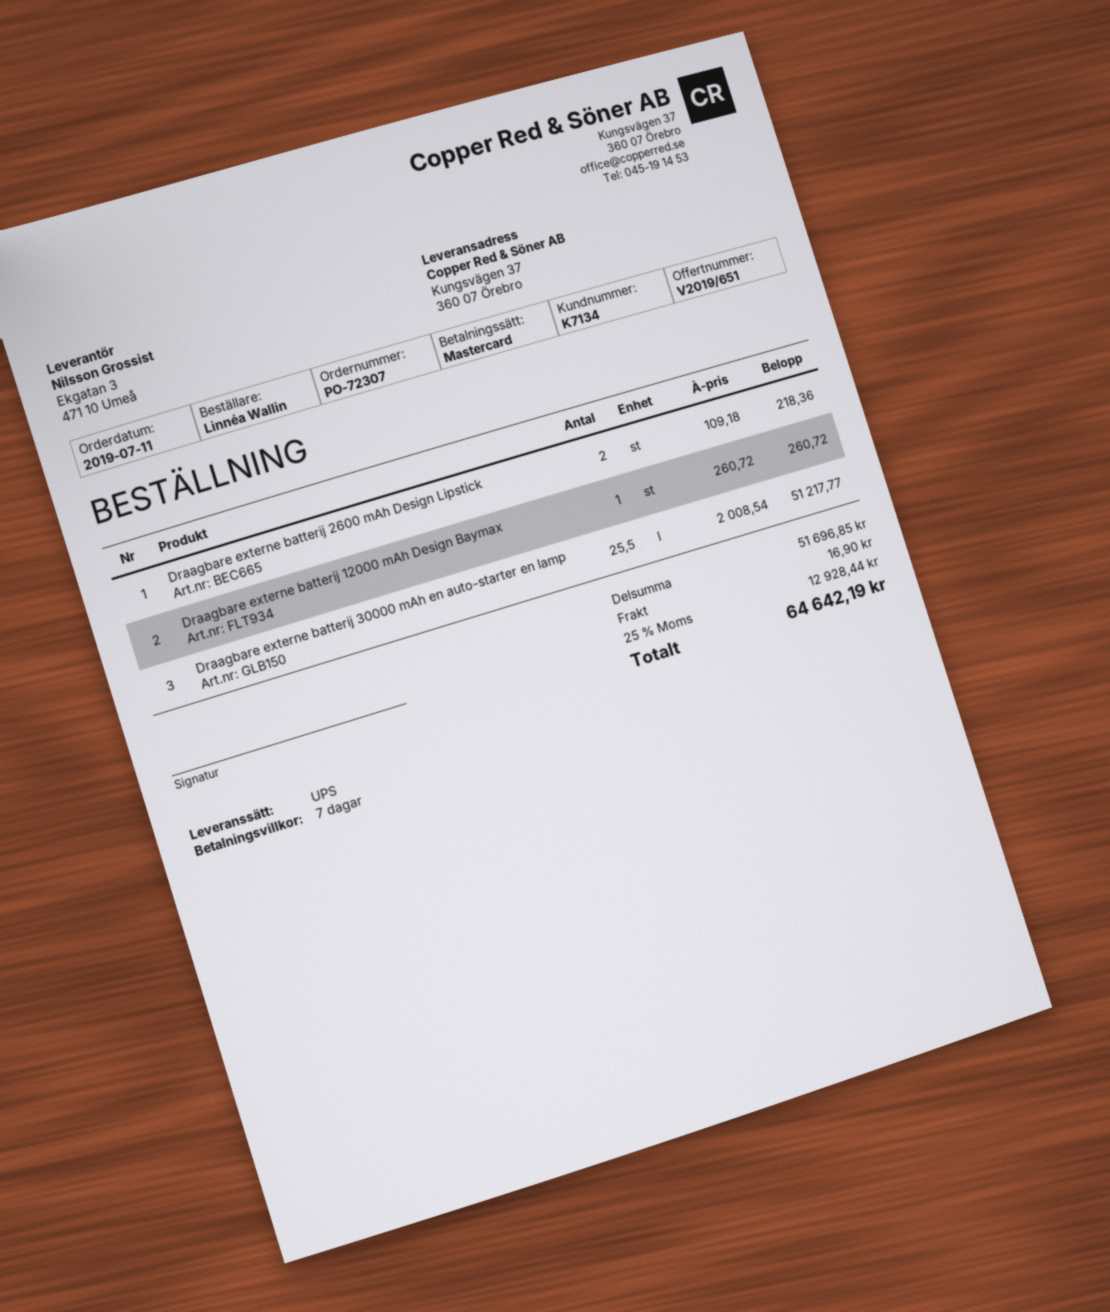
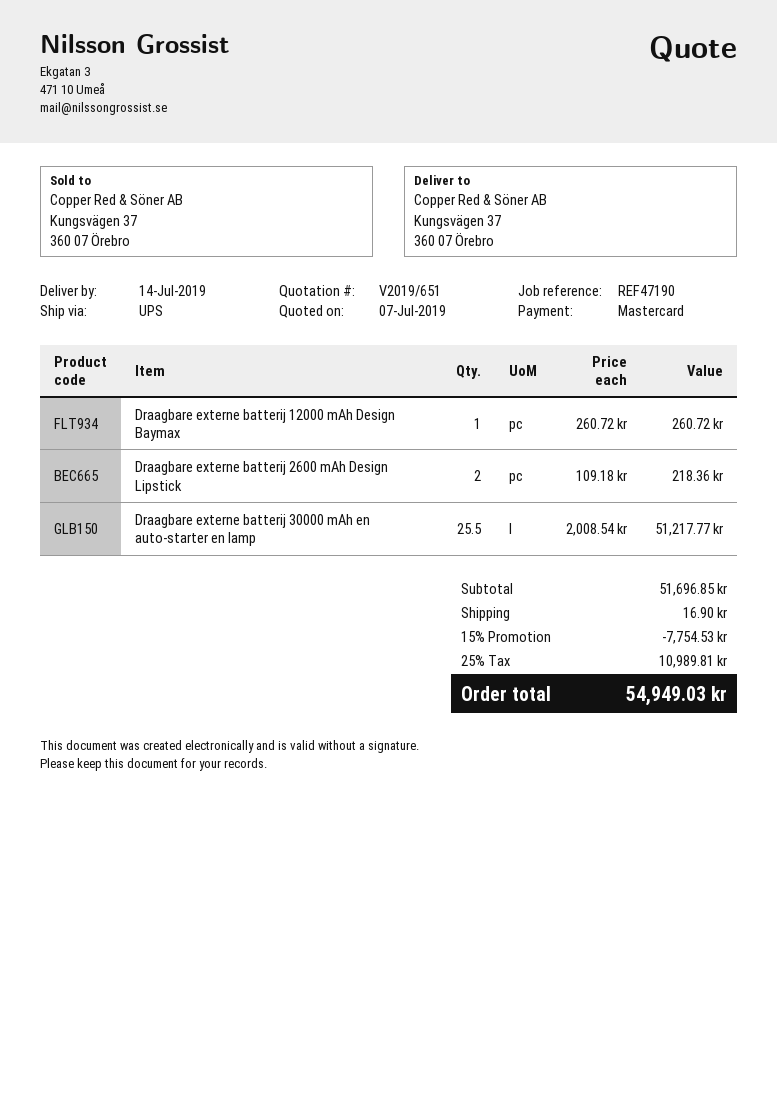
discount: none -> 15% = 7754.53
tax: 25% = 12928.44 -> 25% = 10989.81
total: 64642.19 -> 54949.03

